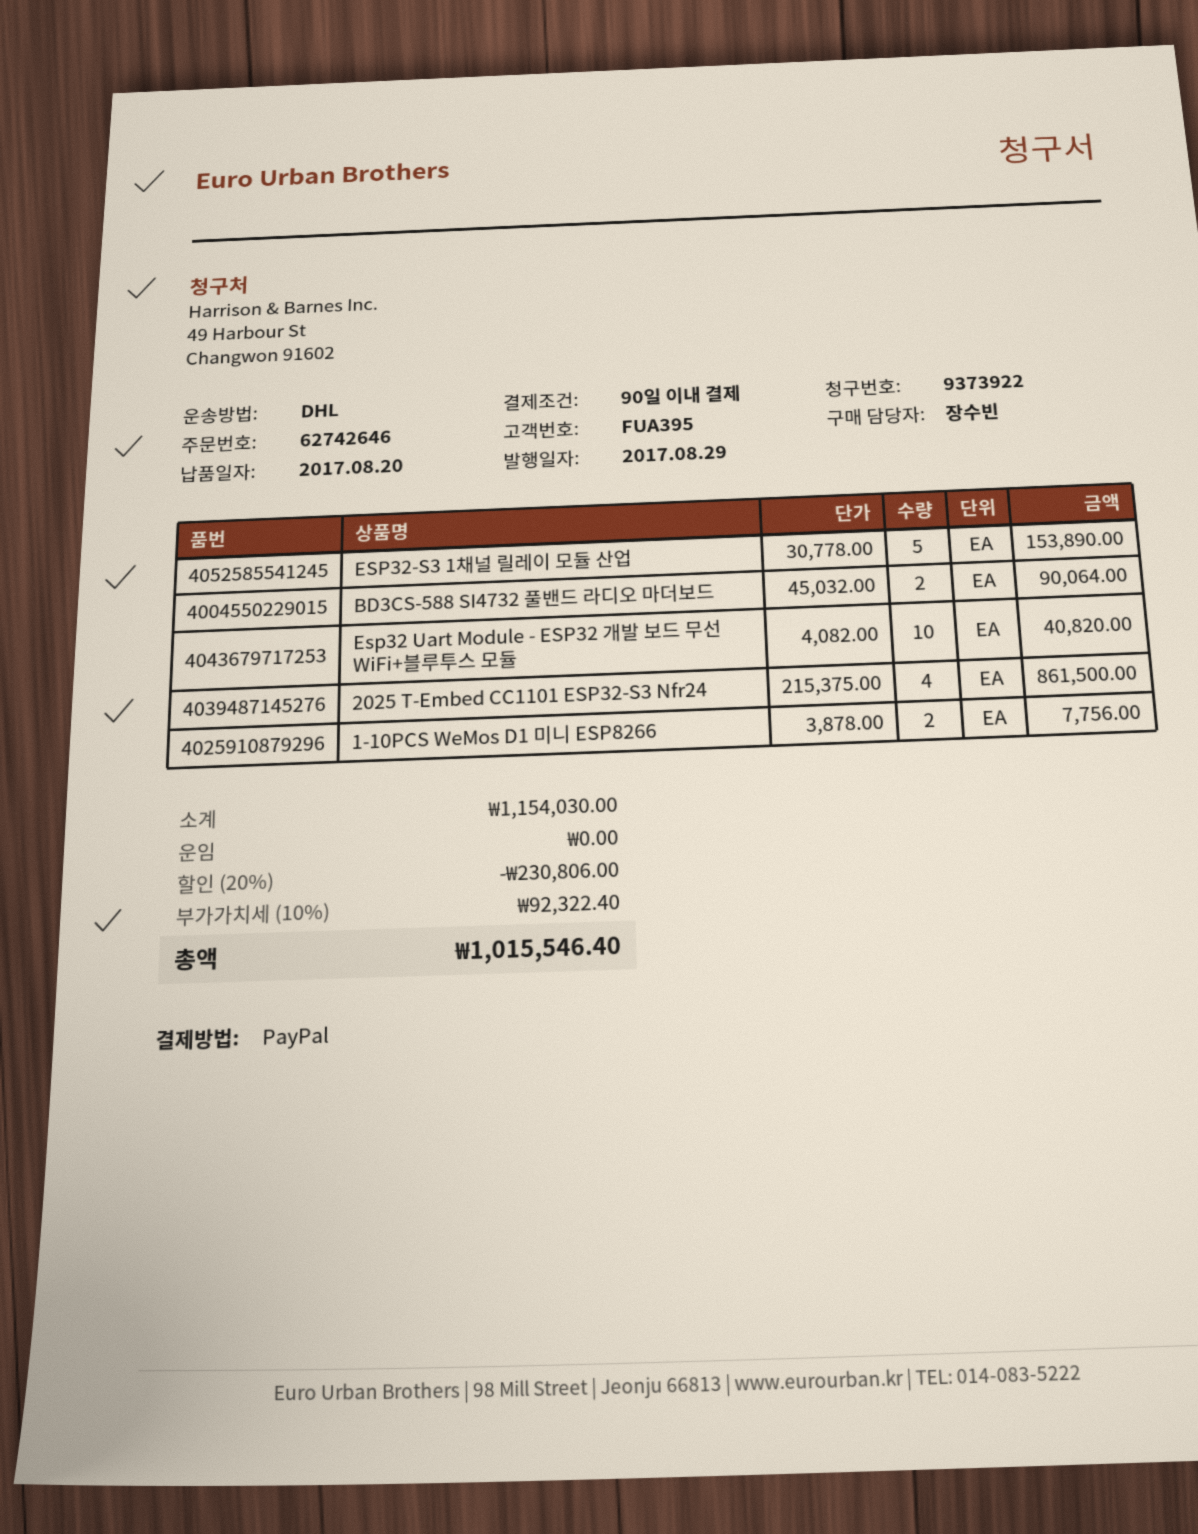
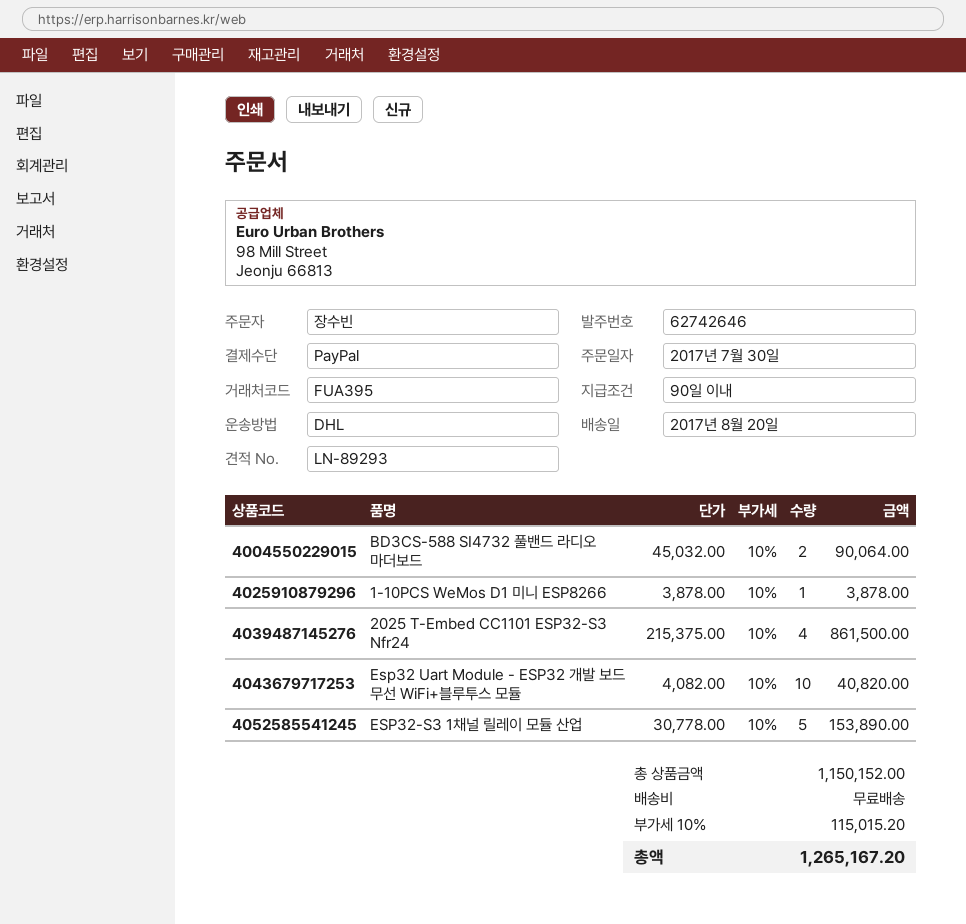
1-10PCS WeMos D1 미니 ESP8266: 2 x 3878.00 = 7756.00 -> 1 x 3878.00 = 3878.00
subtotal: 1154030.00 -> 1150152.00
discount: 20% = 230806.00 -> none
tax: 10% = 92322.40 -> 10% = 115015.20
total: 1015546.40 -> 1265167.20

